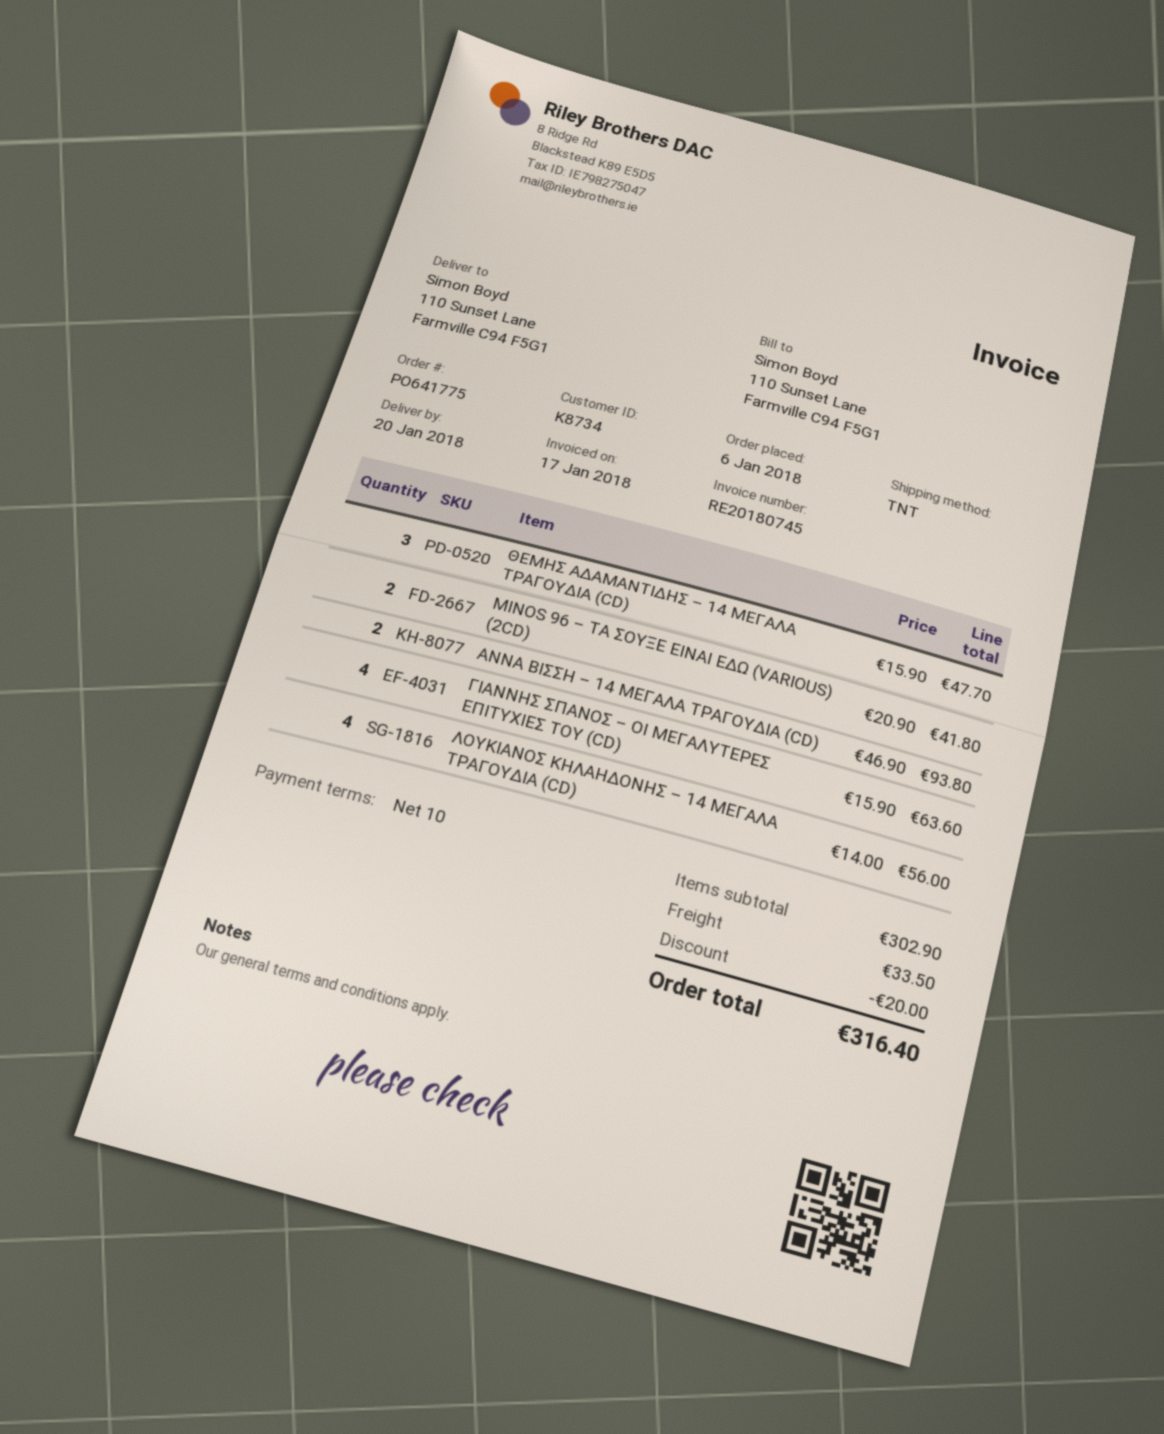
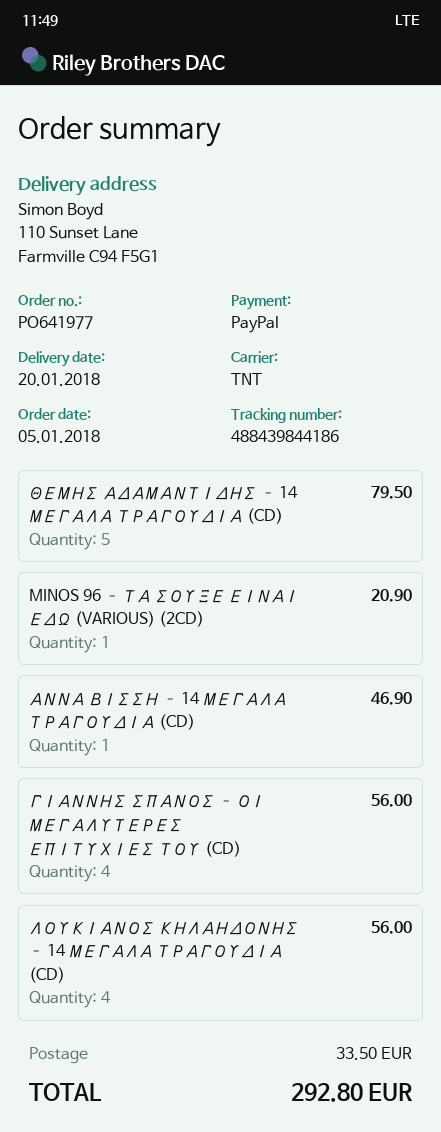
order number: PO641775 -> PO641977
order date: 2018-01-06 -> 2018-01-05
ΘΕΜΗΣ ΑΔΑΜΑΝΤΙΔΗΣ – 14 ΜΕΓΑΛΑ ΤΡΑΓΟΥΔΙΑ (CD): 3 for 47.70 -> 5 for 79.50
MINOS 96 – ΤΑ ΣΟΥΞΕ ΕΙΝΑΙ ΕΔΩ (VARIOUS) (2CD): 2 for 41.80 -> 1 for 20.90
ΑΝΝΑ ΒΙΣΣΗ – 14 ΜΕΓΑΛΑ ΤΡΑΓΟΥΔΙΑ (CD): 2 for 93.80 -> 1 for 46.90
ΓΙΑΝΝΗΣ ΣΠΑΝΟΣ – ΟΙ ΜΕΓΑΛΥΤΕΡΕΣ ΕΠΙΤΥΧΙΕΣ ΤΟΥ (CD): 4 for 63.60 -> 4 for 56.00
discount: 20.00 -> none
total: 316.40 -> 292.80

